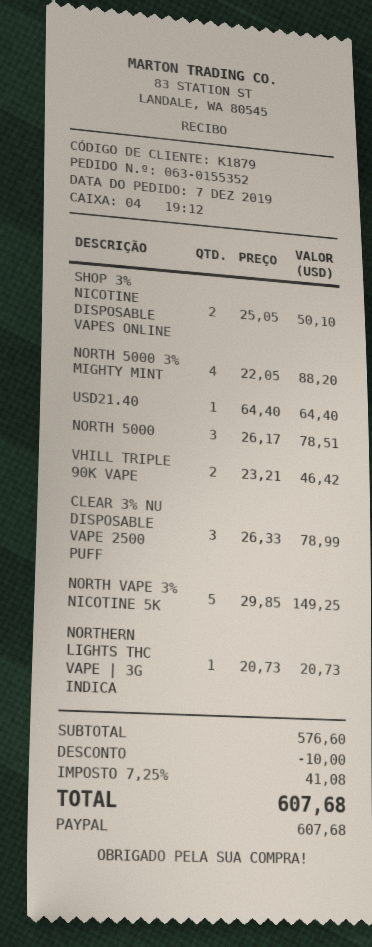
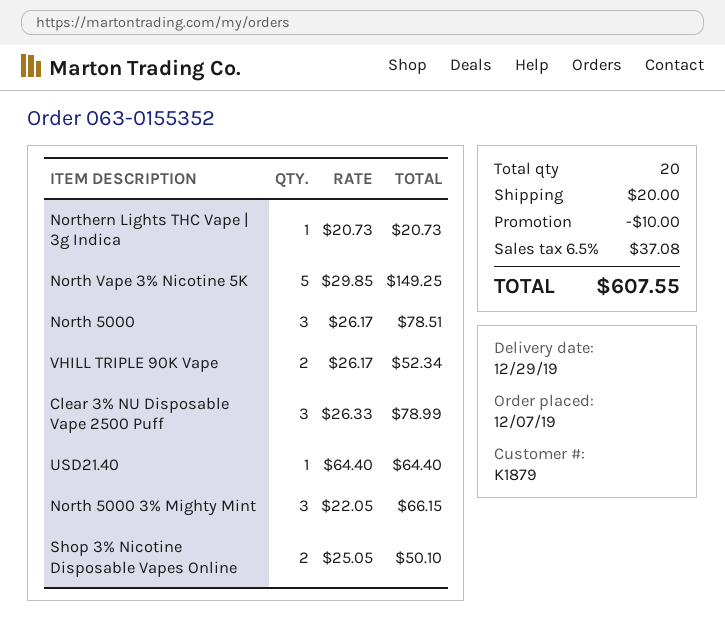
NORTH 5000 3% MIGHTY MINT: 4 x 22.05 = 88.20 -> 3 x 22.05 = 66.15
VHILL TRIPLE 90K VAPE: 2 x 23.21 = 46.42 -> 2 x 26.17 = 52.34
shipping: none -> 20.00
tax: 7.25% = 41.08 -> 6.5% = 37.08
total: 607.68 -> 607.55

